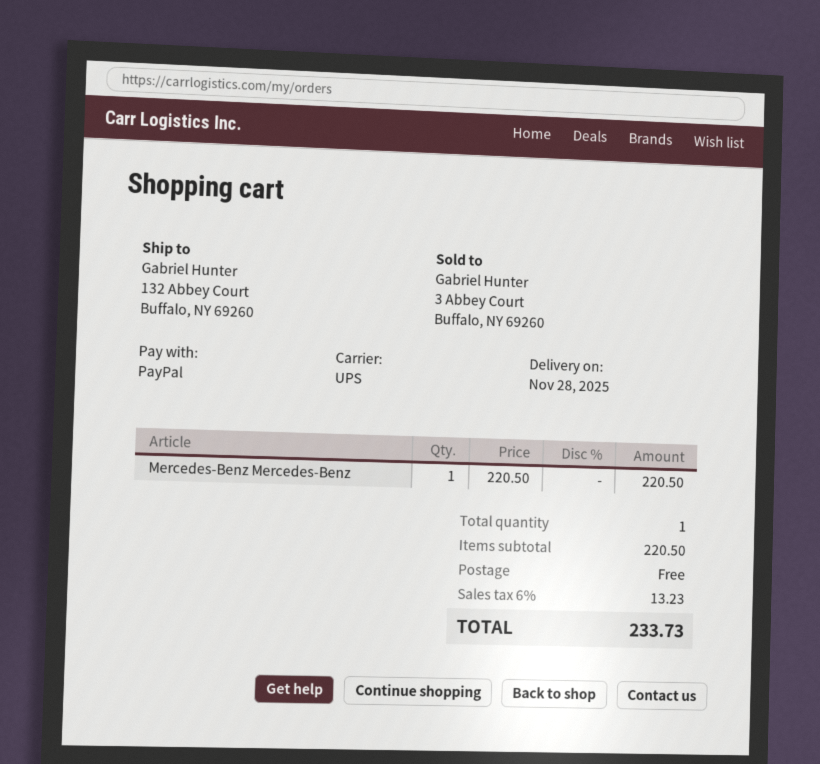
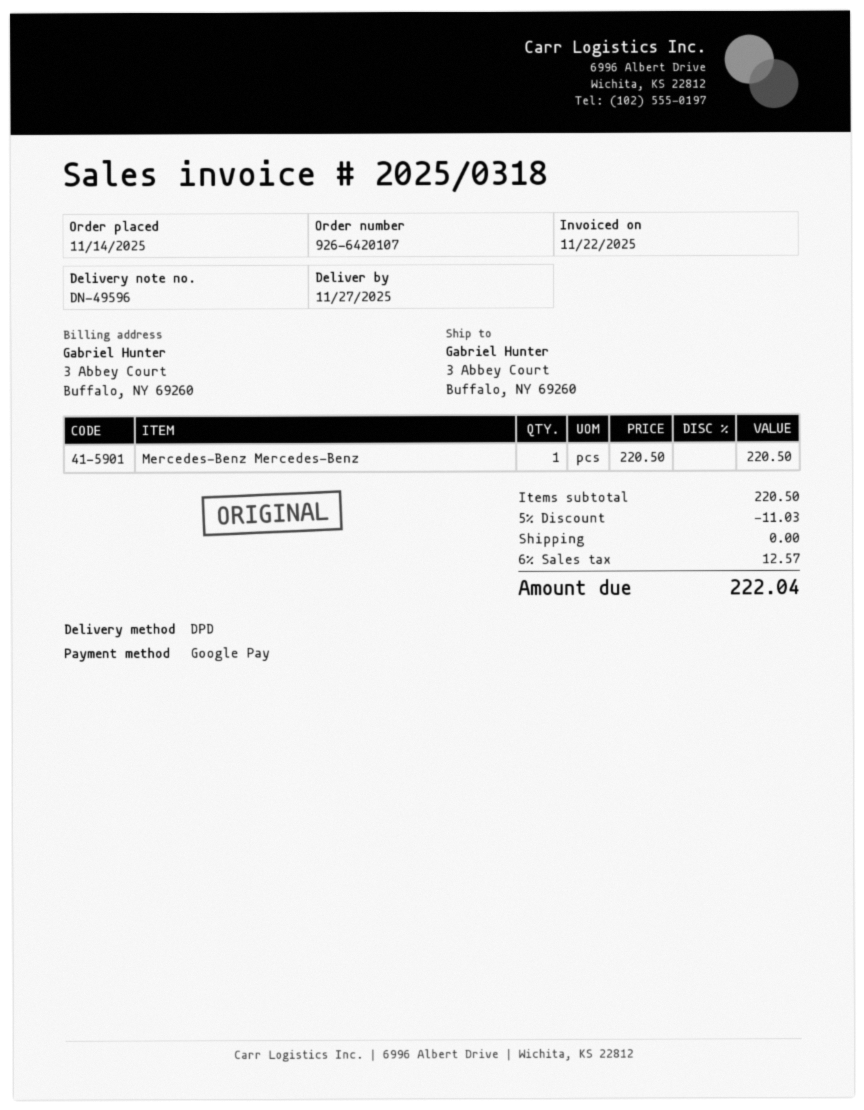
delivery date: 2025-11-28 -> 2025-11-27
payment method: PayPal -> Google Pay
shipping method: UPS -> DPD
ship to: 132 Abbey Court, Buffalo, NY 69260 -> 3 Abbey Court, Buffalo, NY 69260
discount: none -> 5% = 11.03
tax: 6% = 13.23 -> 6% = 12.57
total: 233.73 -> 222.04

